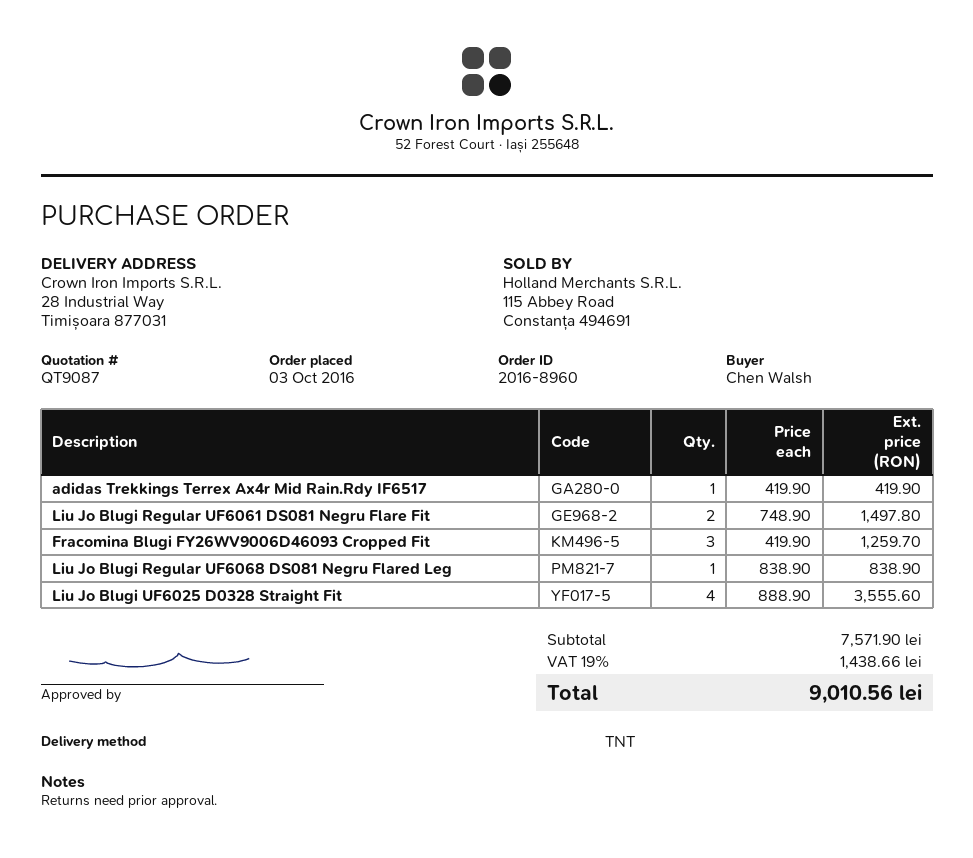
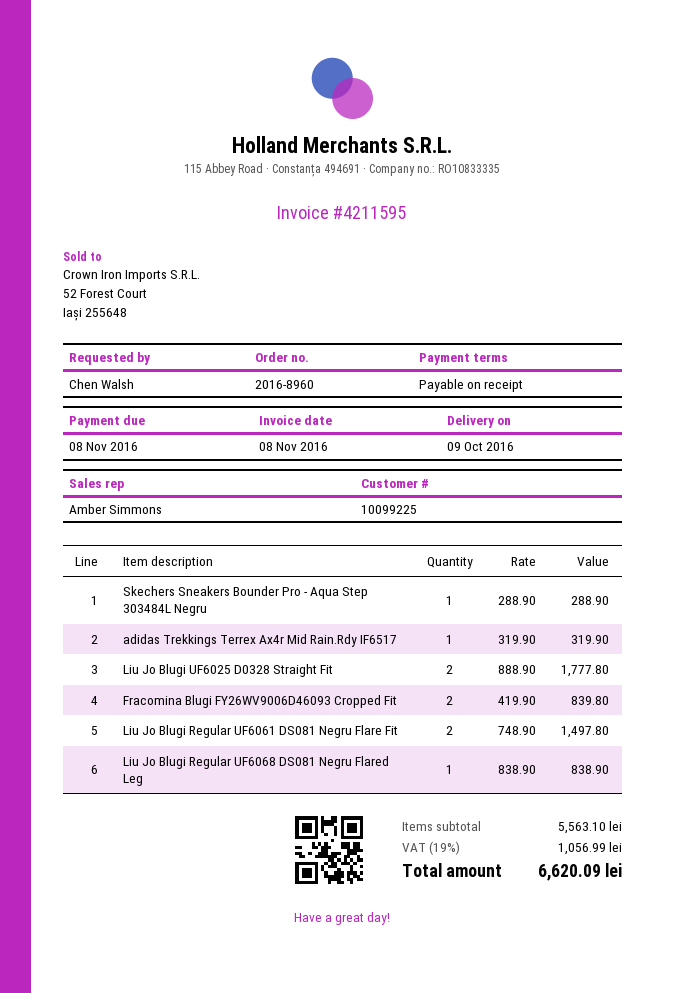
adidas Trekkings Terrex Ax4r Mid Rain.Rdy IF6517: 1 x 419.90 = 419.90 -> 1 x 319.90 = 319.90
Fracomina Blugi FY26WV9006D46093 Cropped Fit: 3 x 419.90 = 1259.70 -> 2 x 419.90 = 839.80
Liu Jo Blugi UF6025 D0328 Straight Fit: 4 x 888.90 = 3555.60 -> 2 x 888.90 = 1777.80
Skechers Sneakers Bounder Pro - Aqua Step 303484L Negru: none -> 1 x 288.90 = 288.90
subtotal: 7571.90 -> 5563.10
tax: 19% = 1438.66 -> 19% = 1056.99
total: 9010.56 -> 6620.09

